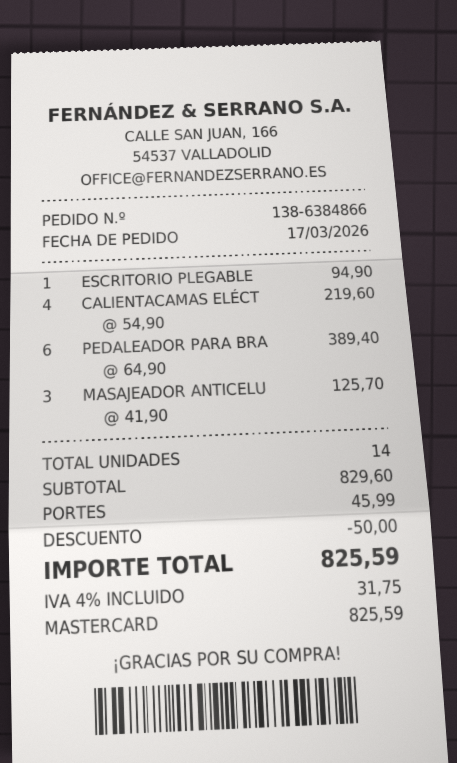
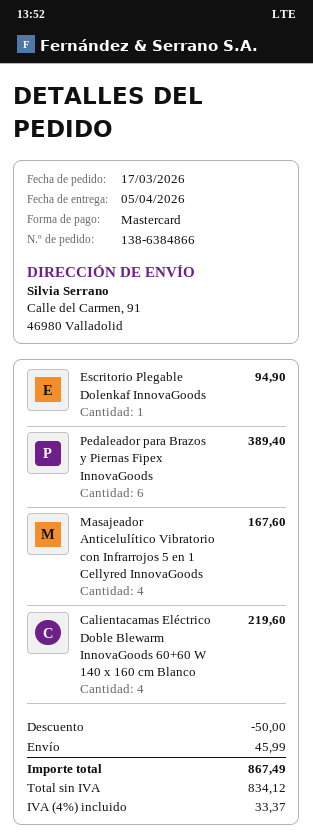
MASAJEADOR ANTICELU: 3 for 125.70 -> 4 for 167.60
tax: 4% = 31.75 -> 4% = 33.37
total: 825.59 -> 867.49

